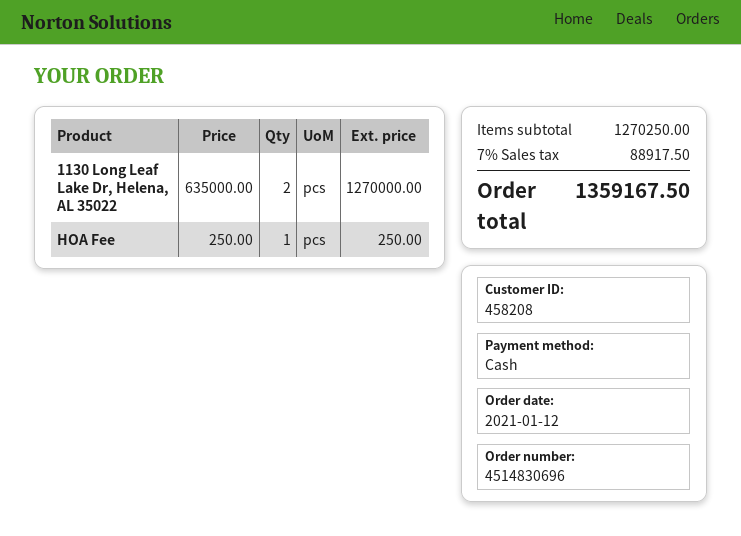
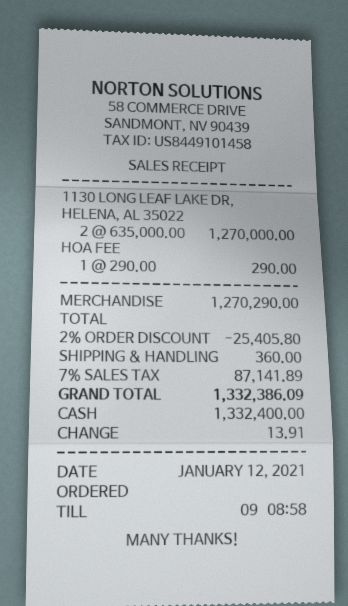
HOA Fee: 1 x 250.00 = 250.00 -> 1 x 290.00 = 290.00
subtotal: 1270250.00 -> 1270290.00
discount: none -> 2% = 25405.80
shipping: none -> 360.00
tax: 7% = 88917.50 -> 7% = 87141.89
total: 1359167.50 -> 1332386.09

